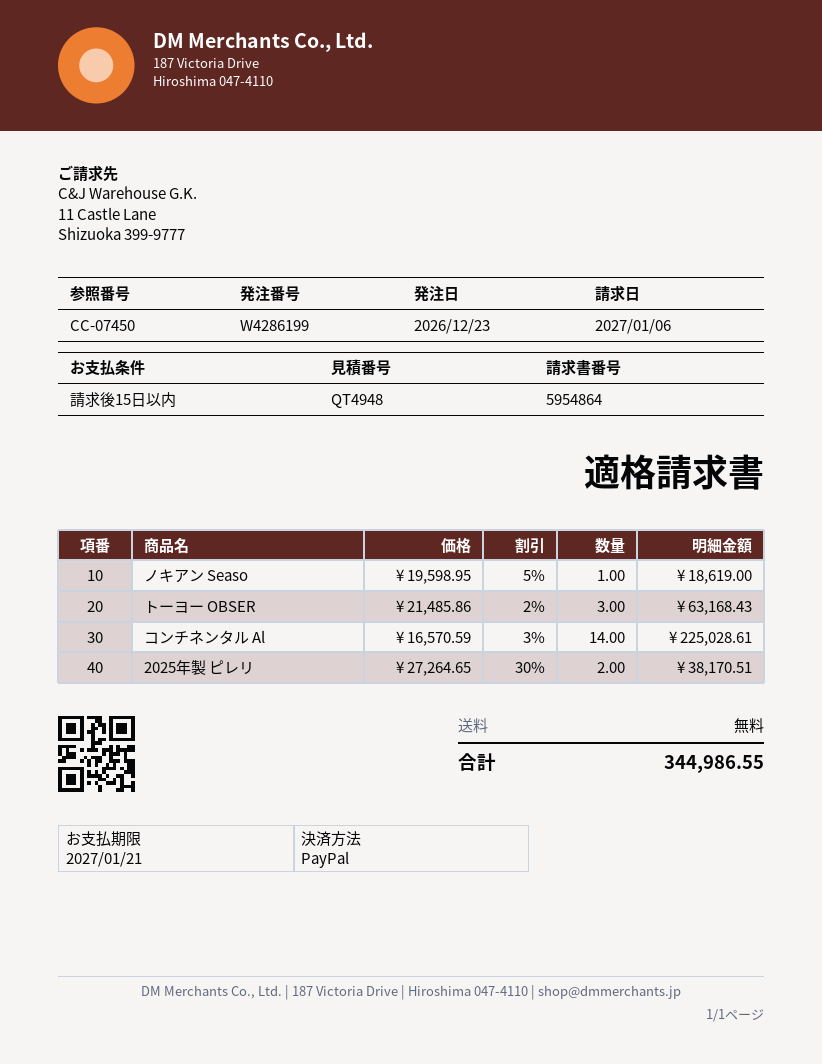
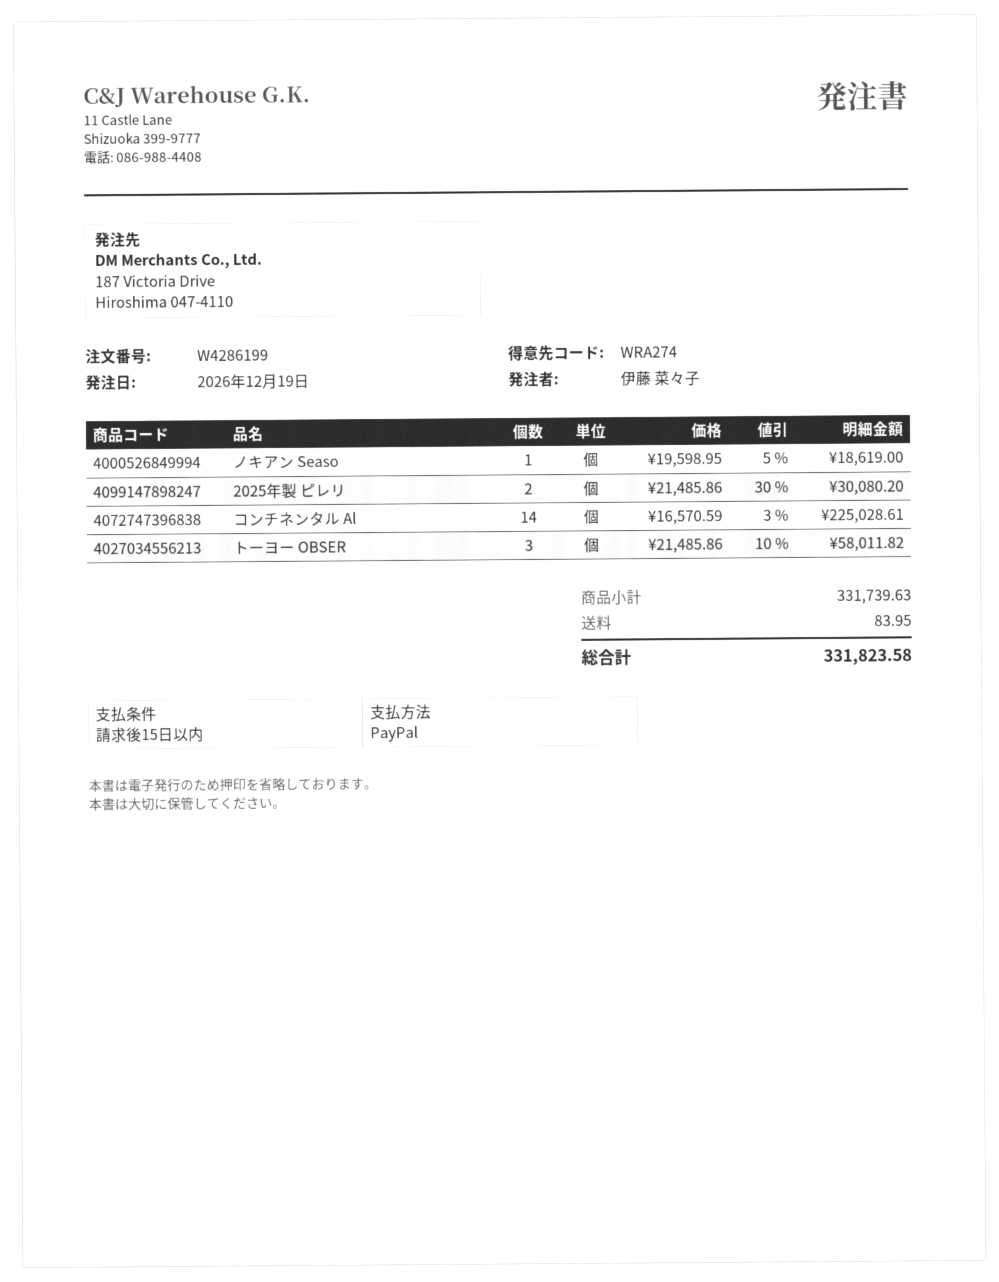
order date: 2026-12-23 -> 2026-12-19
トーヨー OBSER: 3 x 21485.86 - 2% = 63168.43 -> 3 x 21485.86 - 10% = 58011.82
2025年製 ピレリ: 2 x 27264.65 - 30% = 38170.51 -> 2 x 21485.86 - 30% = 30080.20
shipping: 0.00 -> 83.95
total: 344986.55 -> 331823.58

